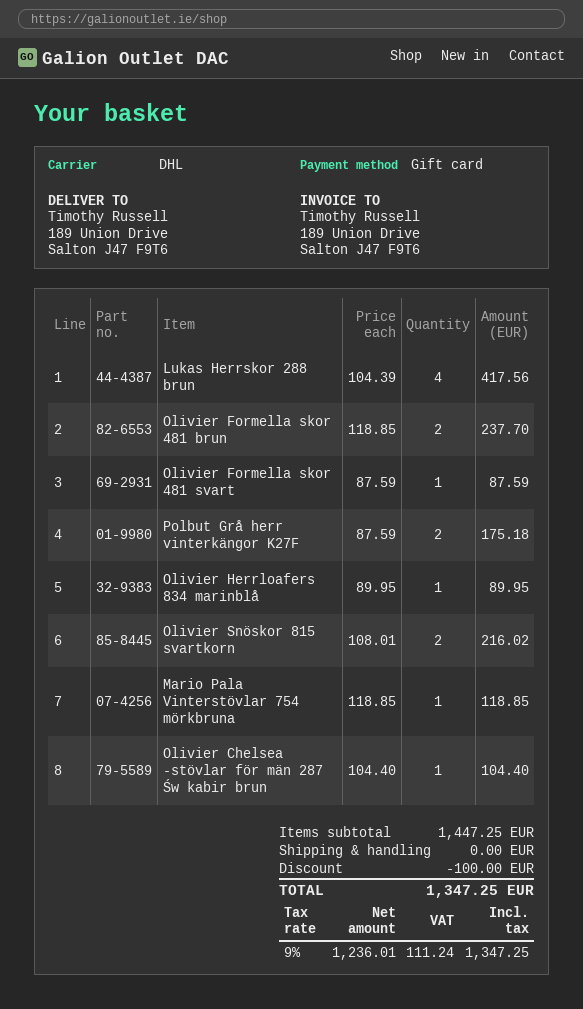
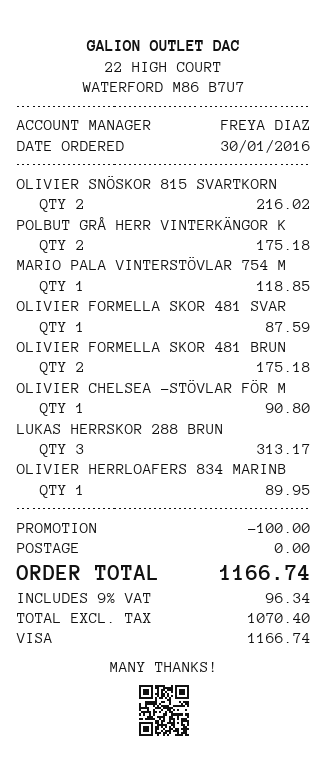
payment method: gift card -> Visa
Lukas Herrskor 288 brun: 4 for 417.56 -> 3 for 313.17
Olivier Formella skor 481 brun: 2 for 237.70 -> 2 for 175.18
Olivier Chelsea -stövlar för män 287 Św kabir brun: 1 for 104.40 -> 1 for 90.80
net: 1236.01 -> 1070.40
tax: 9% = 111.24 -> 9% = 96.34
total: 1347.25 -> 1166.74

